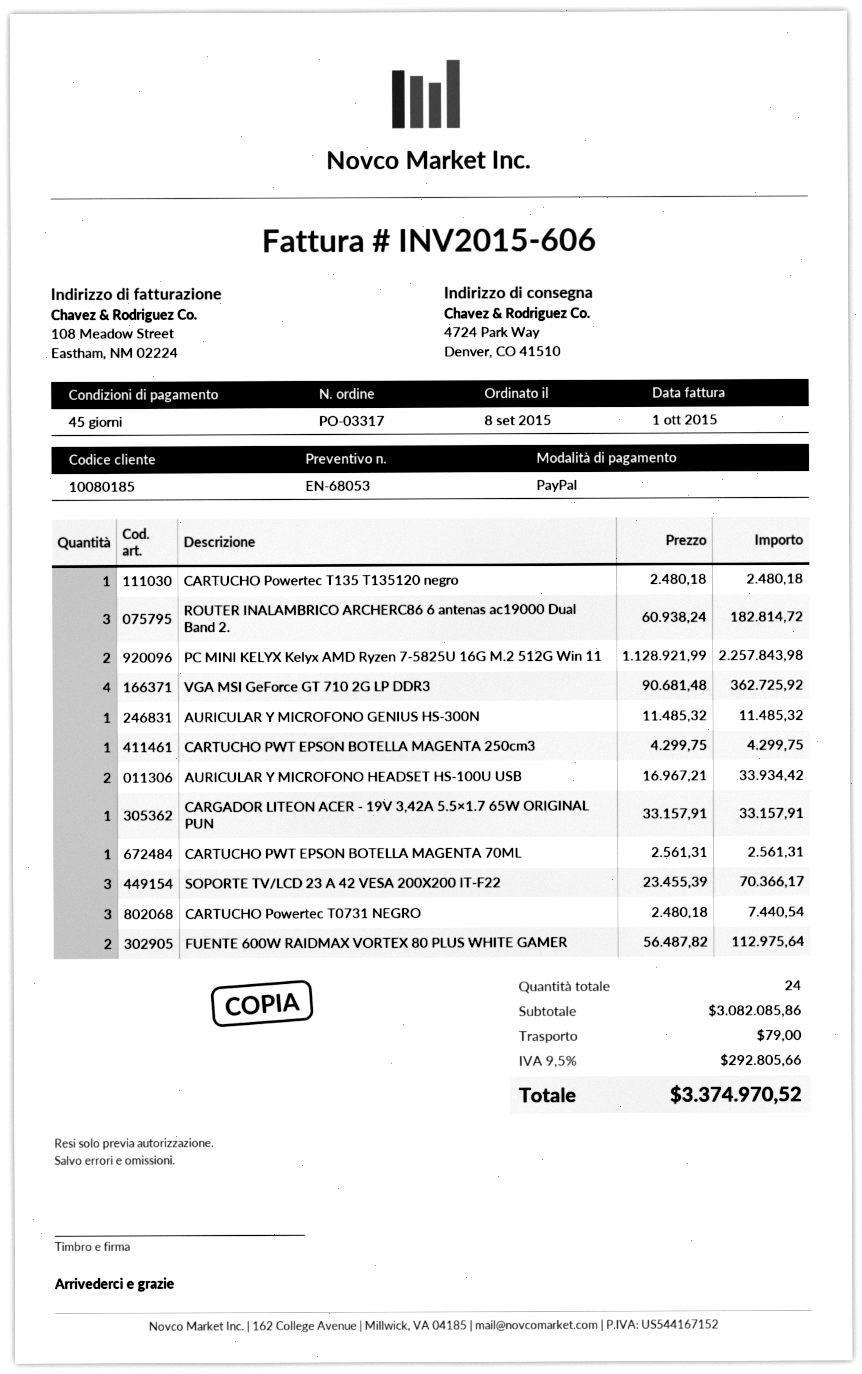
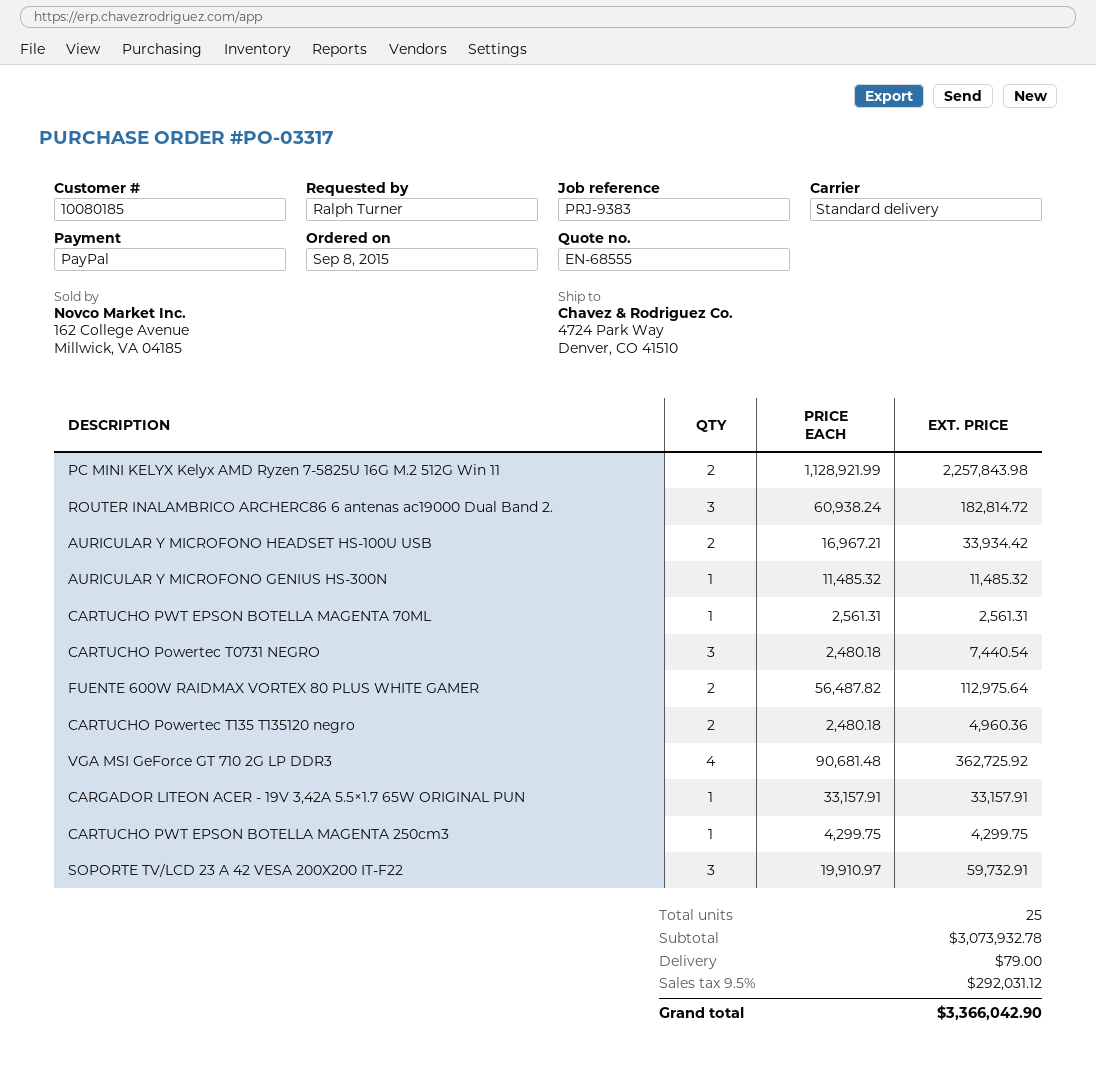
quote number: EN-68053 -> EN-68555
CARTUCHO Powertec T135 T135120 negro: 1 x 2480.18 = 2480.18 -> 2 x 2480.18 = 4960.36
SOPORTE TV/LCD 23 A 42 VESA 200X200 IT-F22: 3 x 23455.39 = 70366.17 -> 3 x 19910.97 = 59732.91
total quantity: 24 -> 25
subtotal: 3082085.86 -> 3073932.78
tax: 9.5% = 292805.66 -> 9.5% = 292031.12
total: 3374970.52 -> 3366042.90

